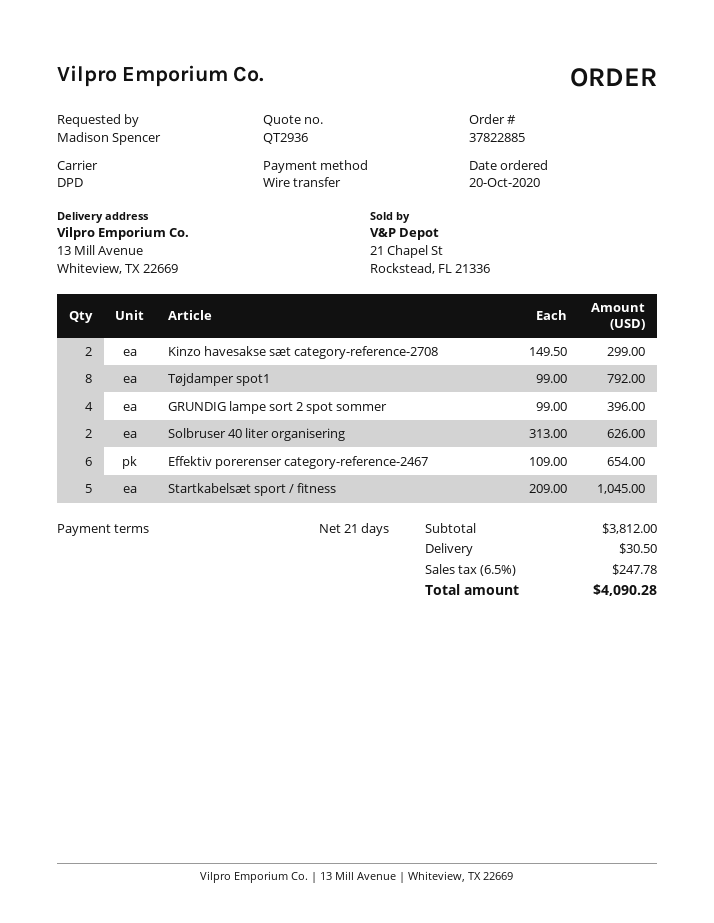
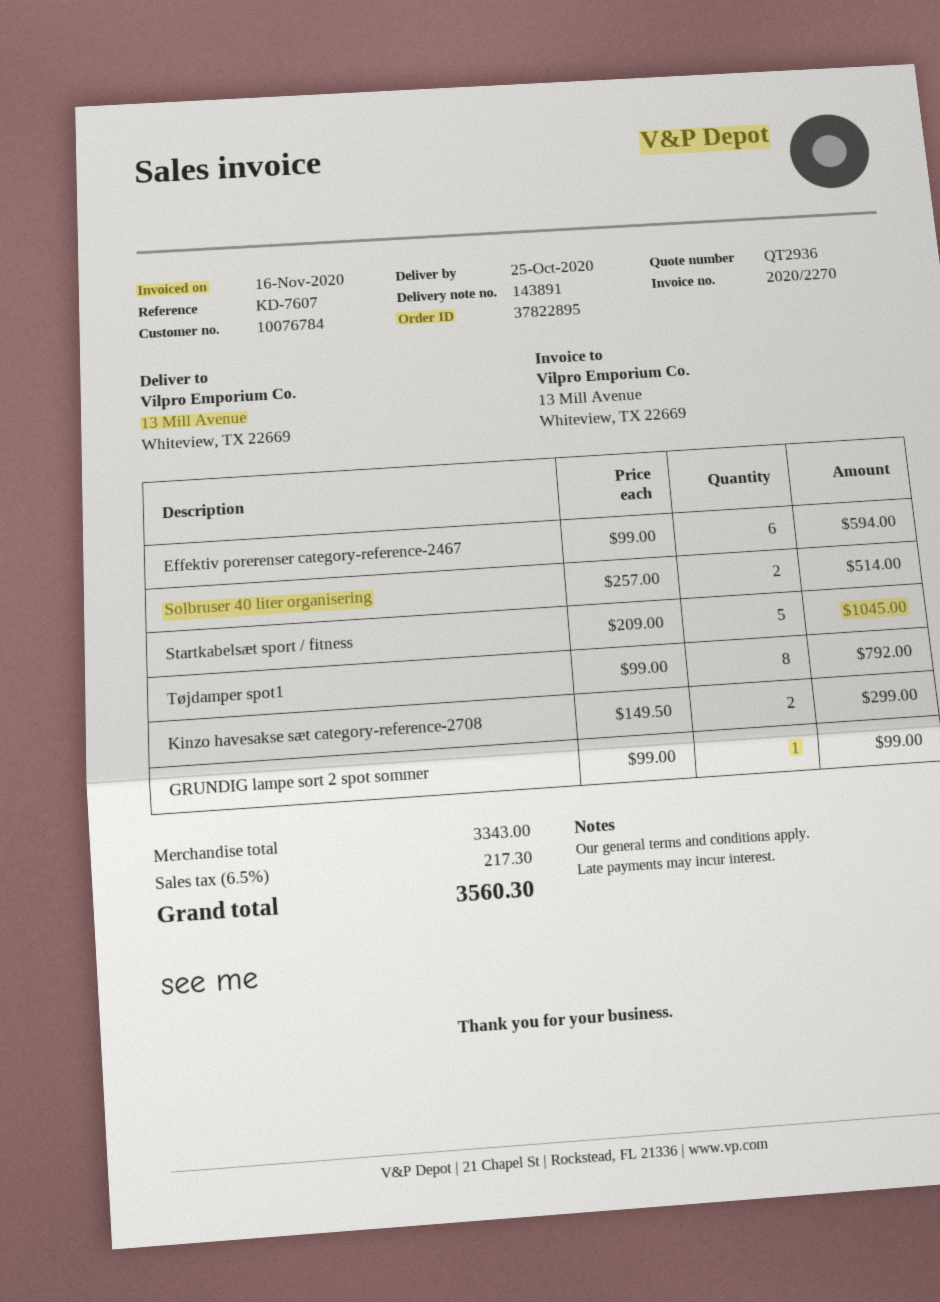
order number: 37822885 -> 37822895
GRUNDIG lampe sort 2 spot sommer: 4 x 99.00 = 396.00 -> 1 x 99.00 = 99.00
Solbruser 40 liter organisering: 2 x 313.00 = 626.00 -> 2 x 257.00 = 514.00
Effektiv porerenser category-reference-2467: 6 x 109.00 = 654.00 -> 6 x 99.00 = 594.00
subtotal: 3812.00 -> 3343.00
shipping: 30.50 -> none
tax: 6.5% = 247.78 -> 6.5% = 217.30
total: 4090.28 -> 3560.30

